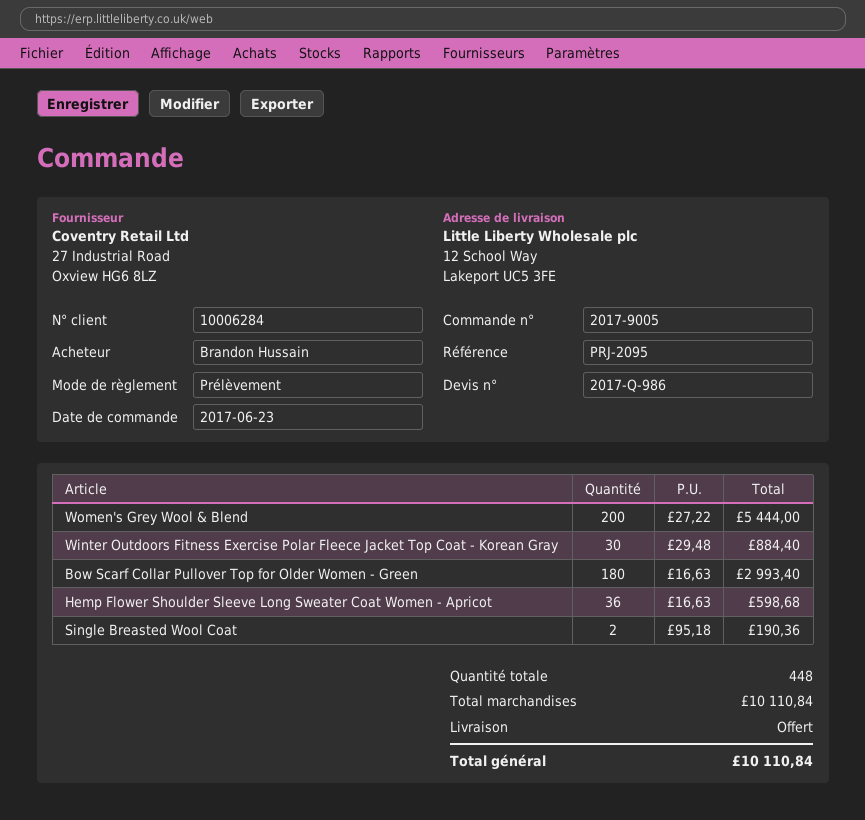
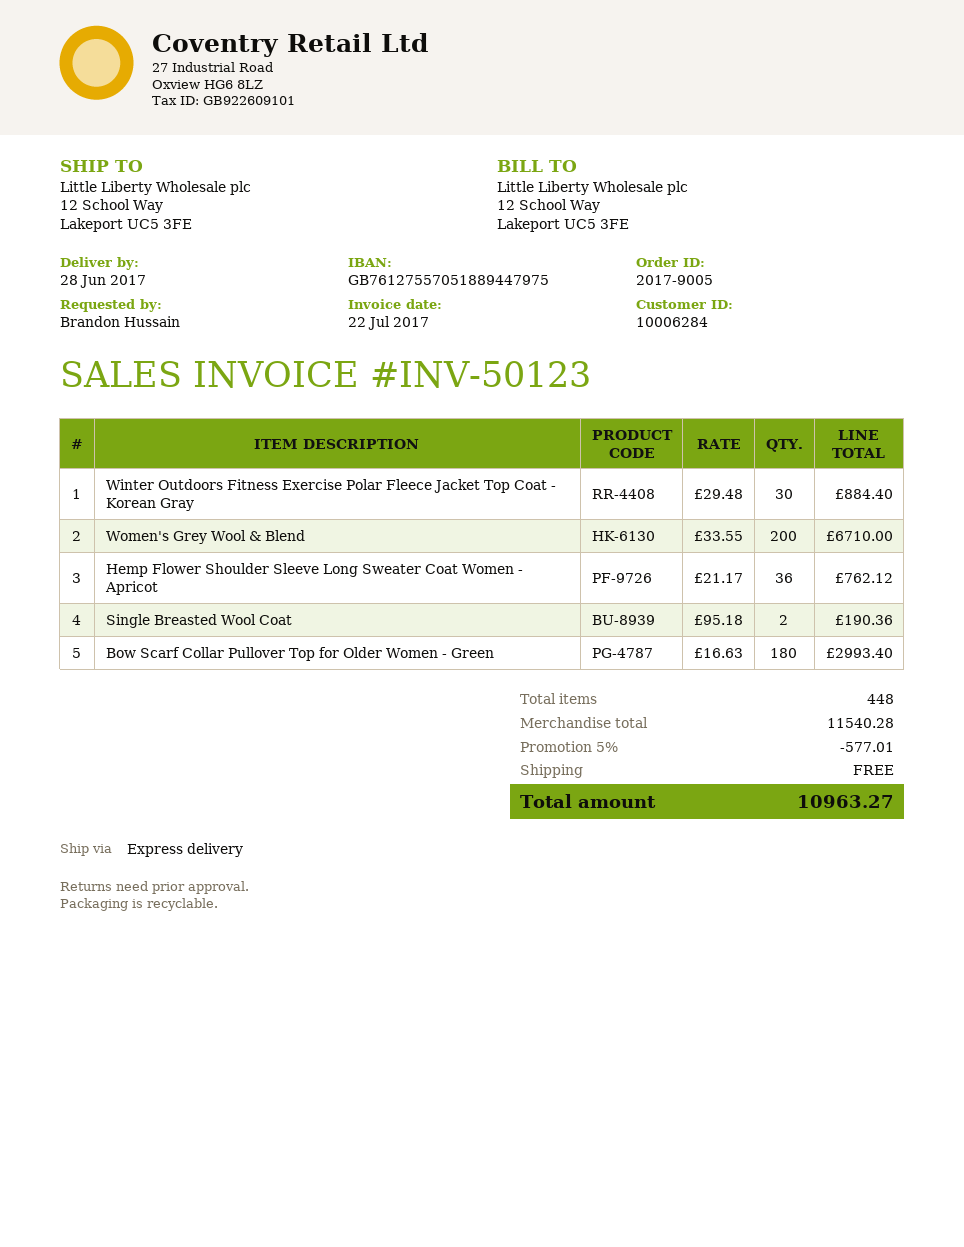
Women's Grey Wool & Blend: 200 x 27.22 = 5444.00 -> 200 x 33.55 = 6710.00
Hemp Flower Shoulder Sleeve Long Sweater Coat Women - Apricot: 36 x 16.63 = 598.68 -> 36 x 21.17 = 762.12
subtotal: 10110.84 -> 11540.28
discount: none -> 5% = 577.01
total: 10110.84 -> 10963.27

